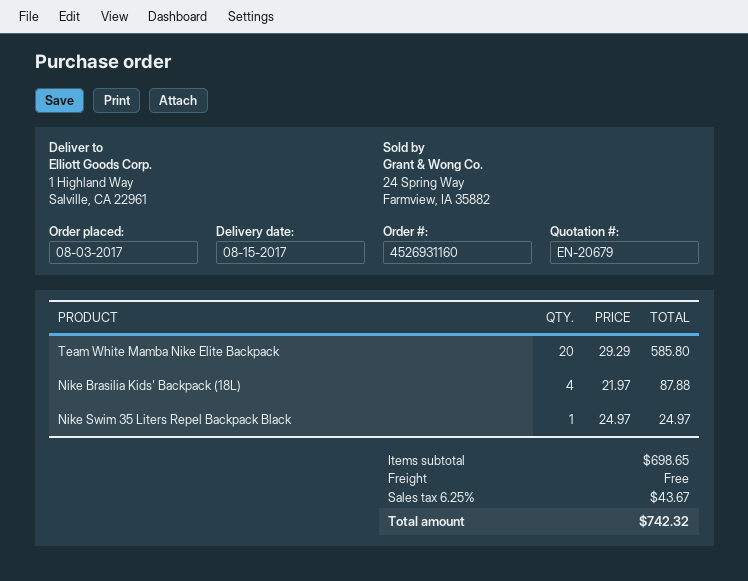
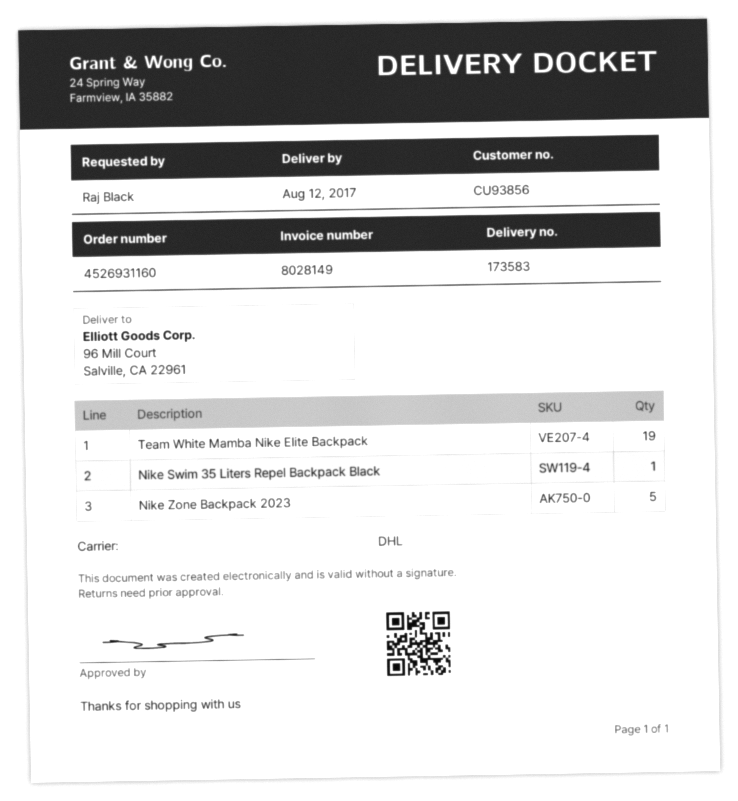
delivery date: 2017-08-15 -> 2017-08-12
ship to: 1 Highland Way, Salville, CA 22961 -> 96 Mill Court, Salville, CA 22961
Team White Mamba Nike Elite Backpack: 20 -> 19
Nike Brasilia Kids' Backpack (18L): 4 -> none
Nike Zone Backpack 2023: none -> 5

